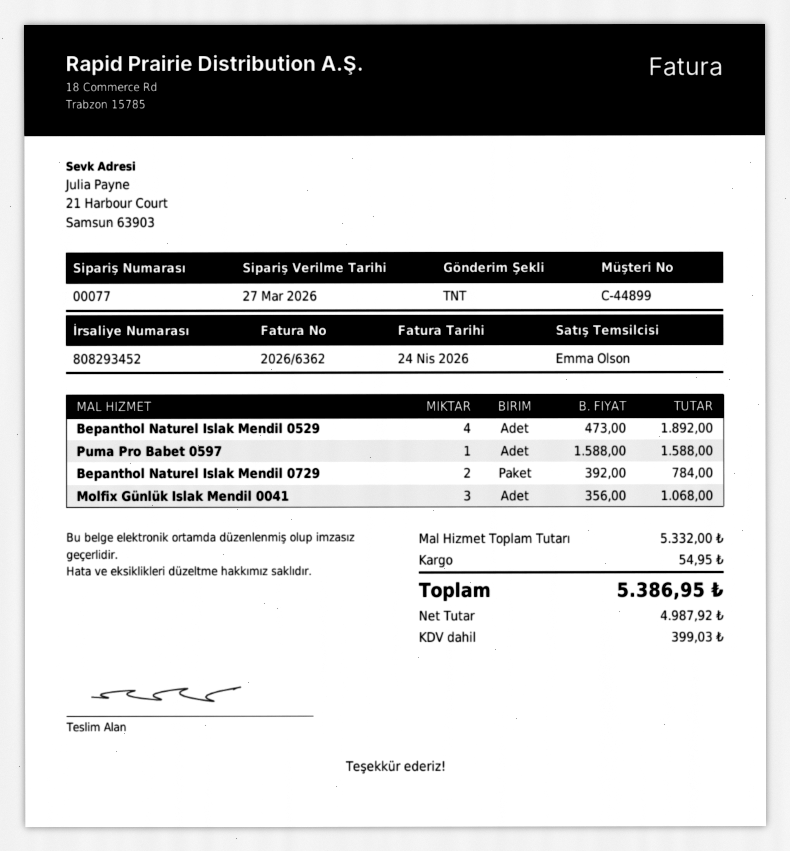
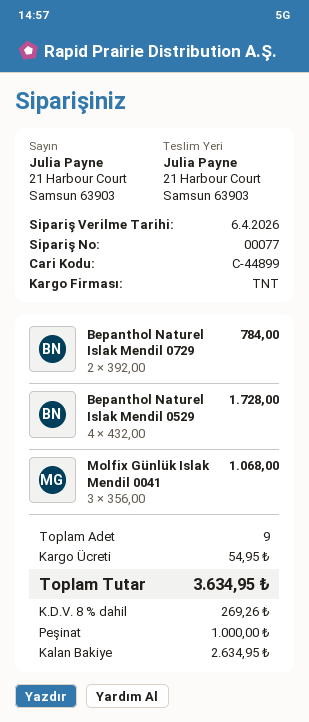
order date: 2026-03-27 -> 2026-04-06
Bepanthol Naturel Islak Mendil 0529: 4 x 473.00 = 1892.00 -> 4 x 432.00 = 1728.00
Puma Pro Babet 0597: 1 x 1588.00 = 1588.00 -> none
tax: 399.03 -> 269.26
total: 5386.95 -> 3634.95

